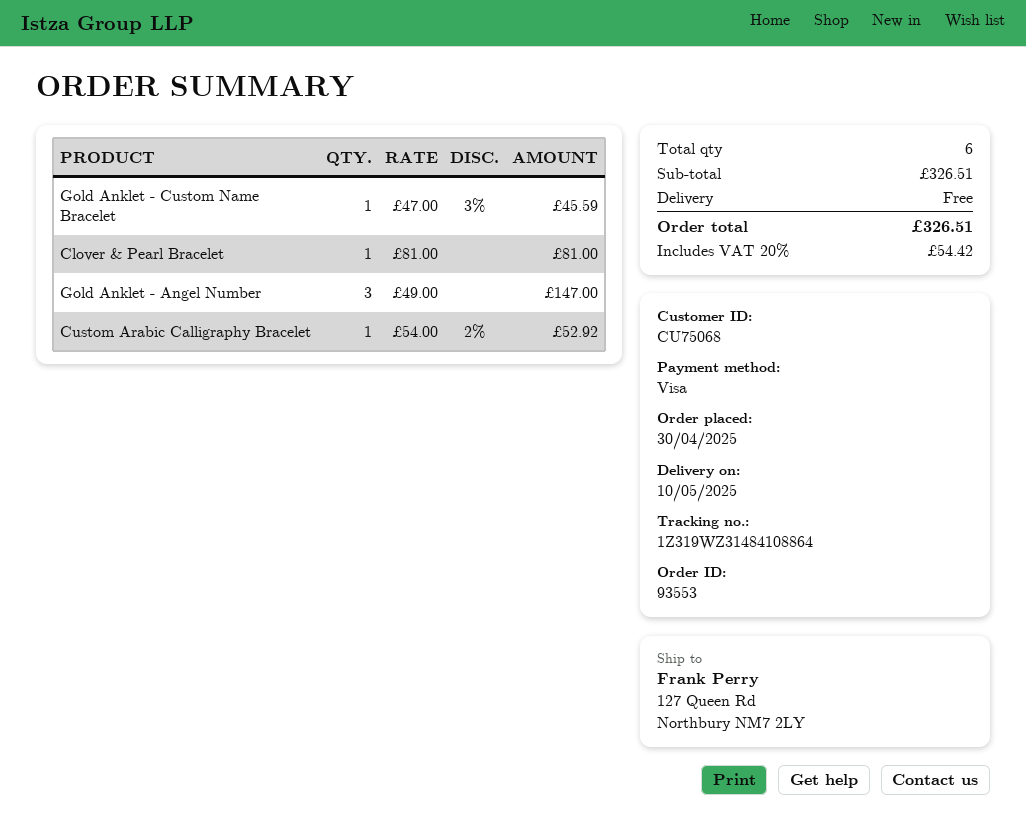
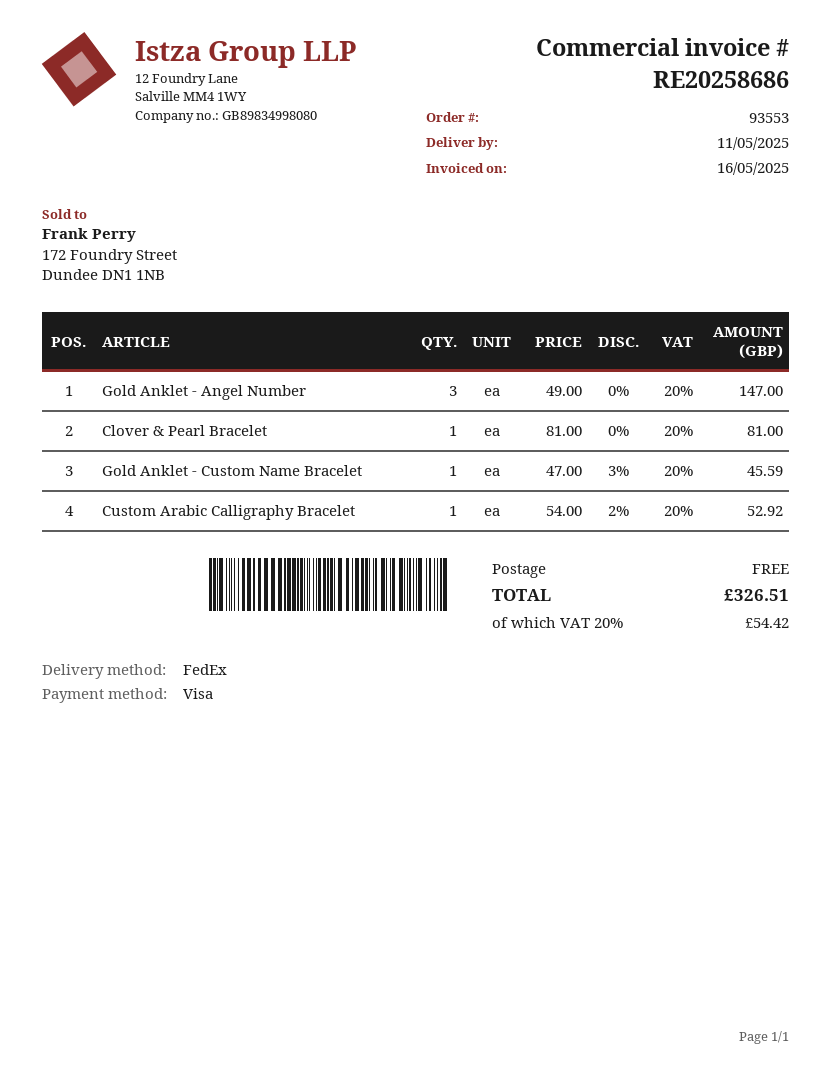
delivery date: 2025-05-10 -> 2025-05-11

